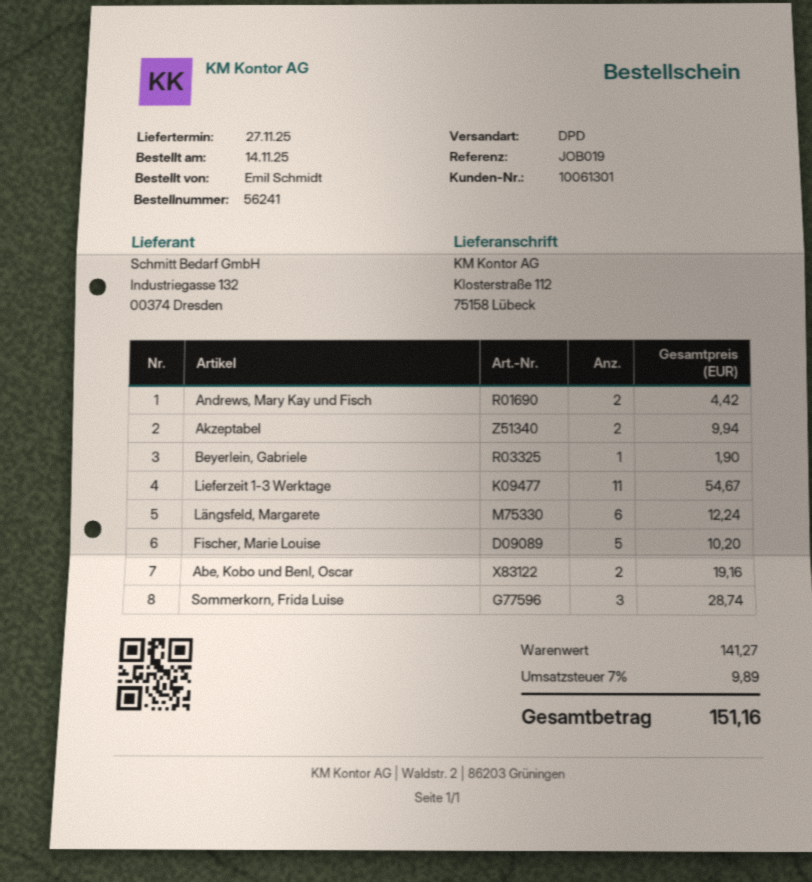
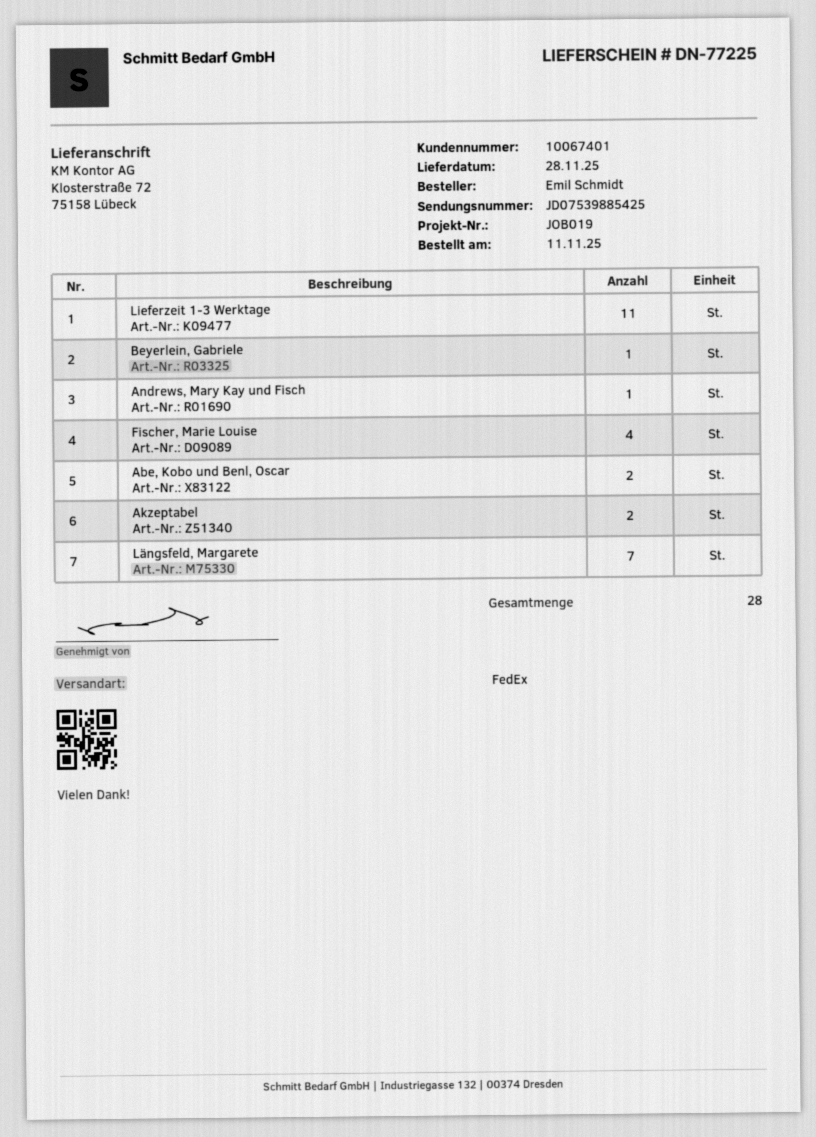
order date: 2025-11-14 -> 2025-11-11
delivery date: 2025-11-27 -> 2025-11-28
customer number: 10061301 -> 10067401
shipping method: DPD -> FedEx
ship to: Klosterstraße 112, 75158 Lübeck -> Klosterstraße 72, 75158 Lübeck
Andrews, Mary Kay und Fisch: 2 -> 1
Längsfeld, Margarete: 6 -> 7
Fischer, Marie Louise: 5 -> 4
Sommerkorn, Frida Luise: 3 -> none

